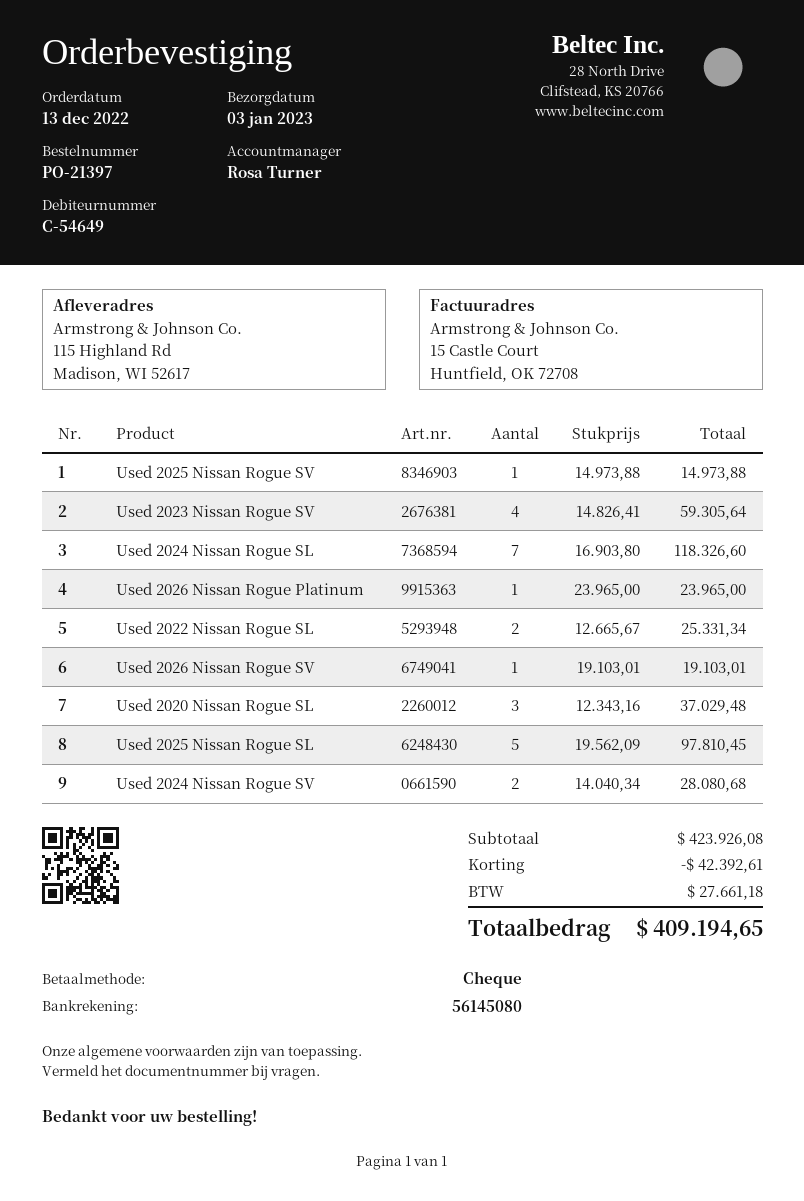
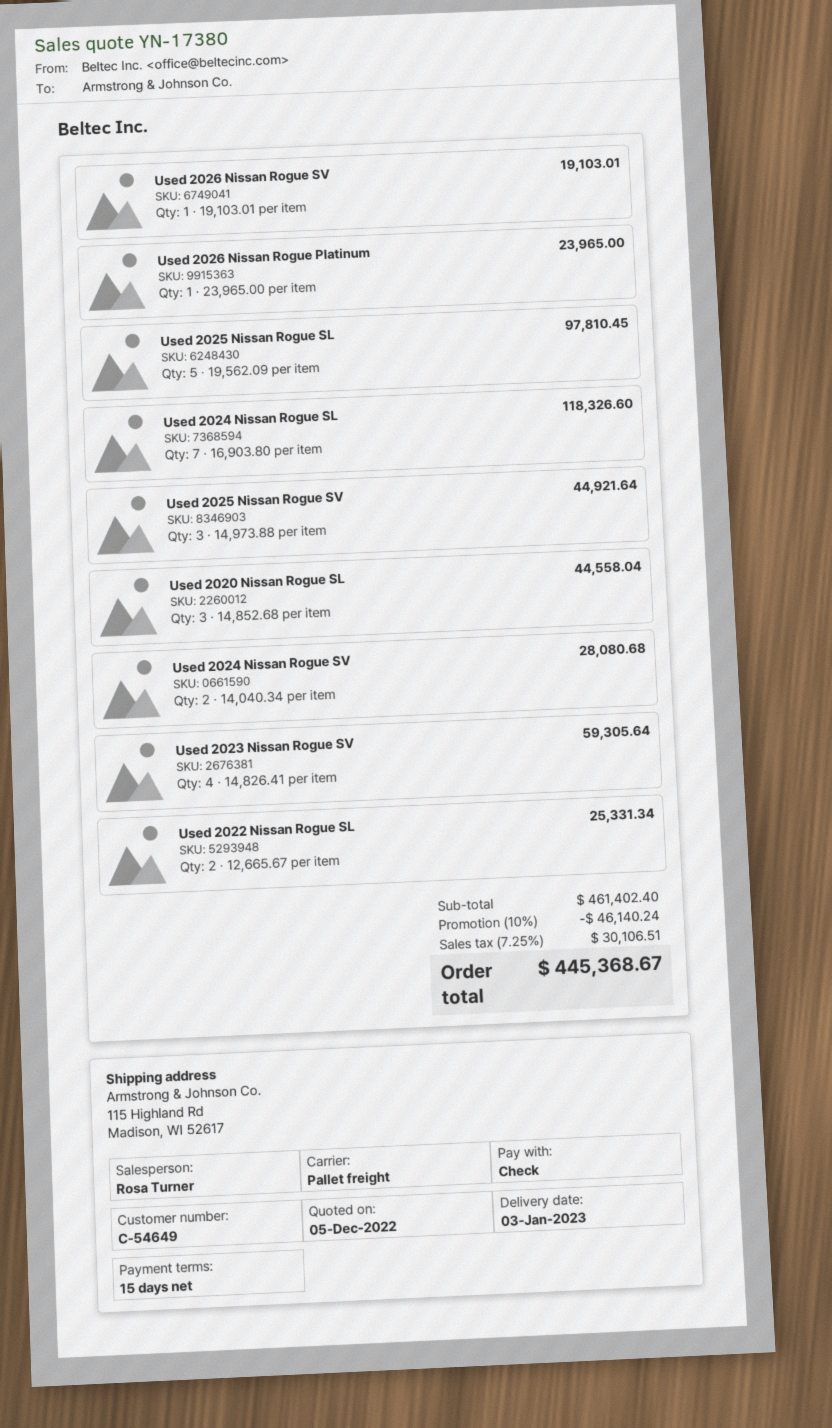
Used 2025 Nissan Rogue SV: 1 x 14973.88 = 14973.88 -> 3 x 14973.88 = 44921.64
Used 2020 Nissan Rogue SL: 3 x 12343.16 = 37029.48 -> 3 x 14852.68 = 44558.04
subtotal: 423926.08 -> 461402.40
discount: 42392.61 -> 46140.24
tax: 27661.18 -> 30106.51
total: 409194.65 -> 445368.67

